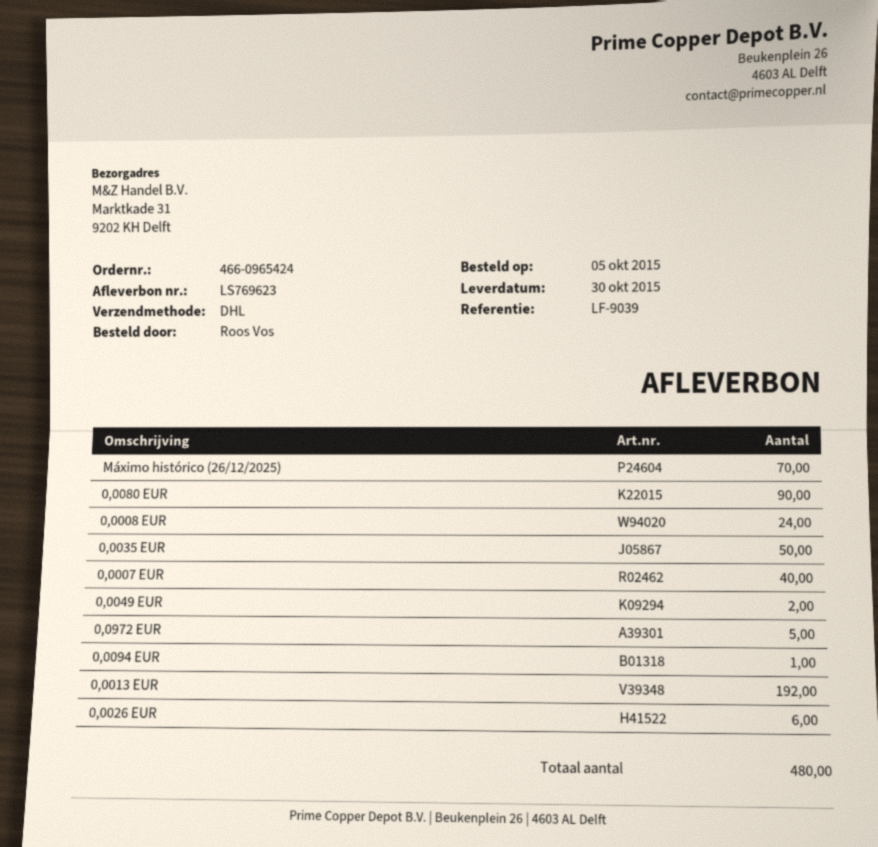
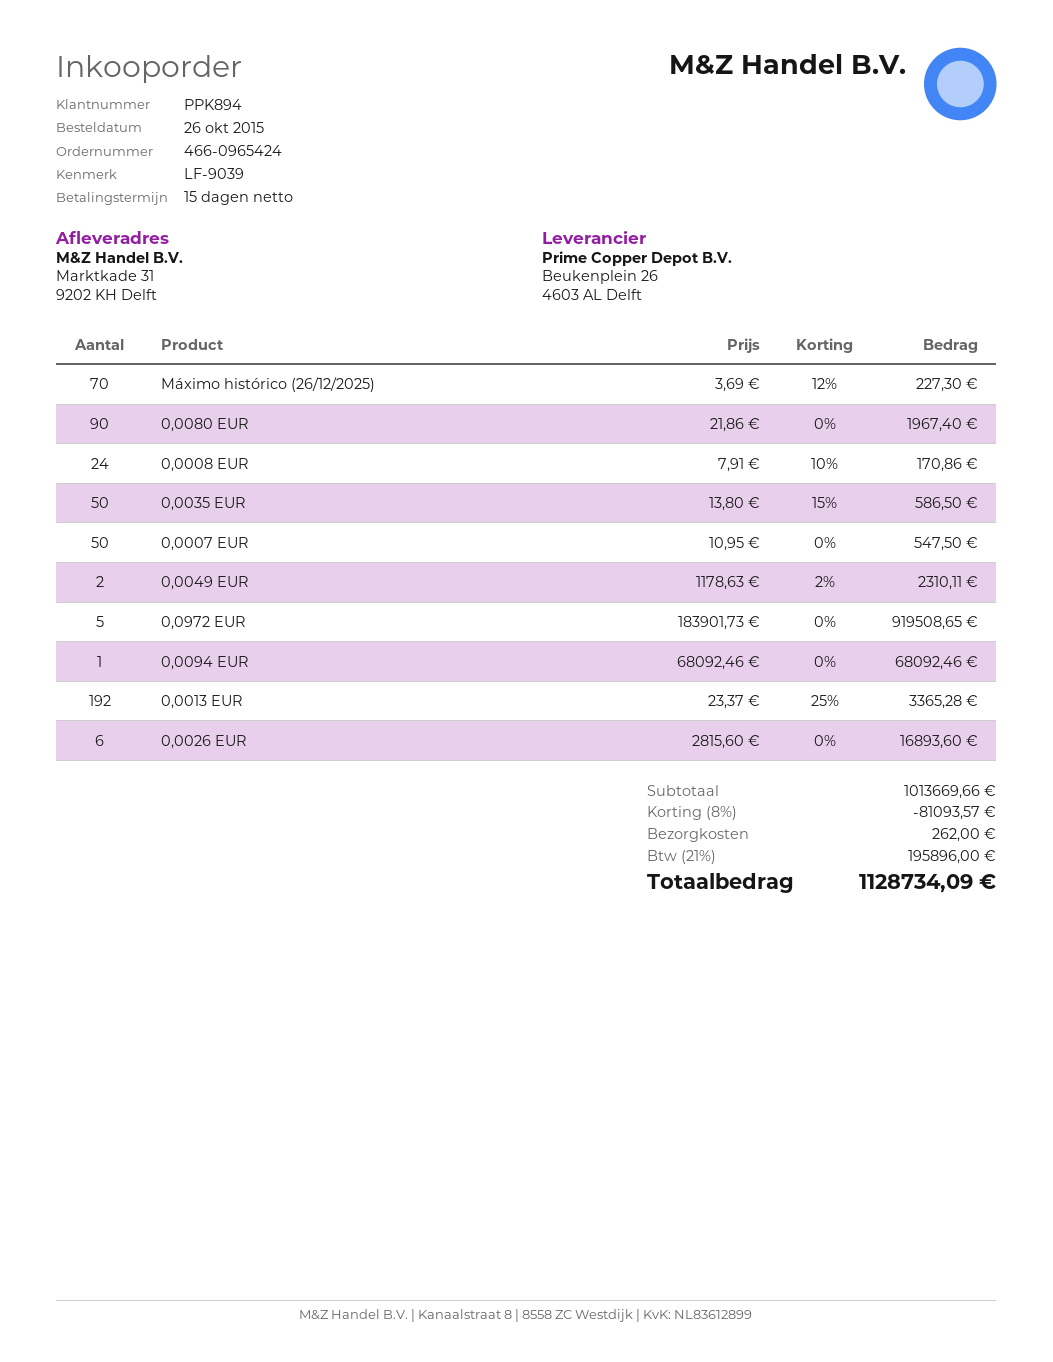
order date: 2015-10-05 -> 2015-10-26
0,0007 EUR: 40 -> 50

